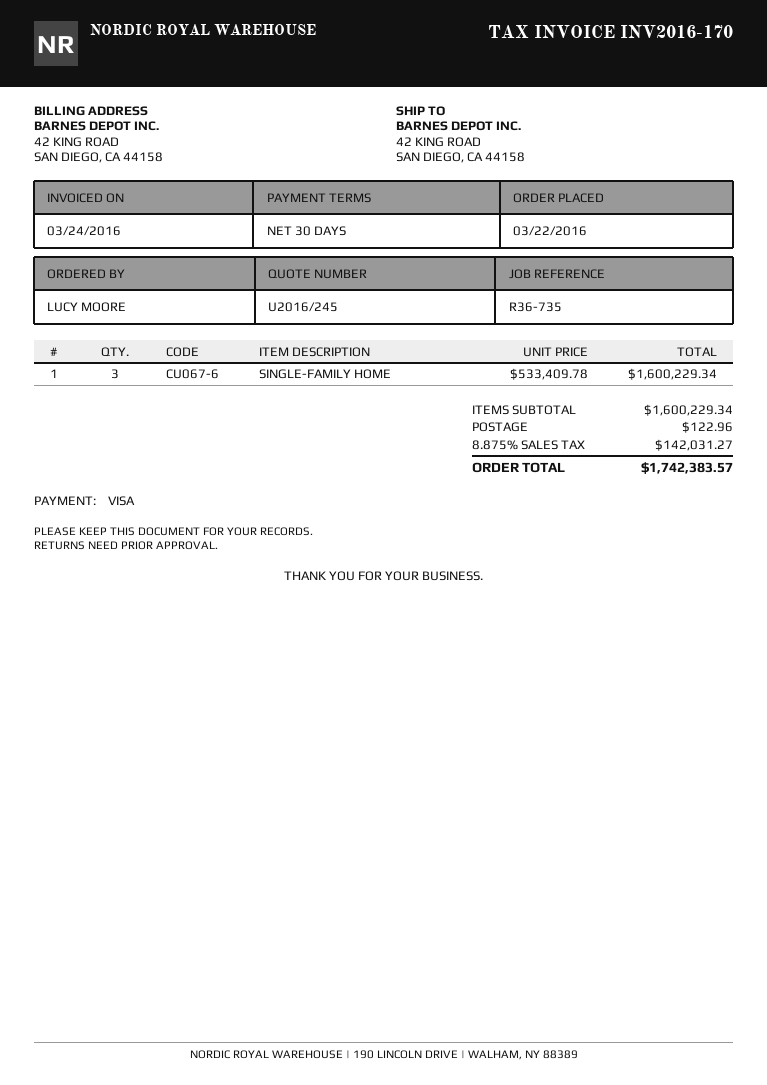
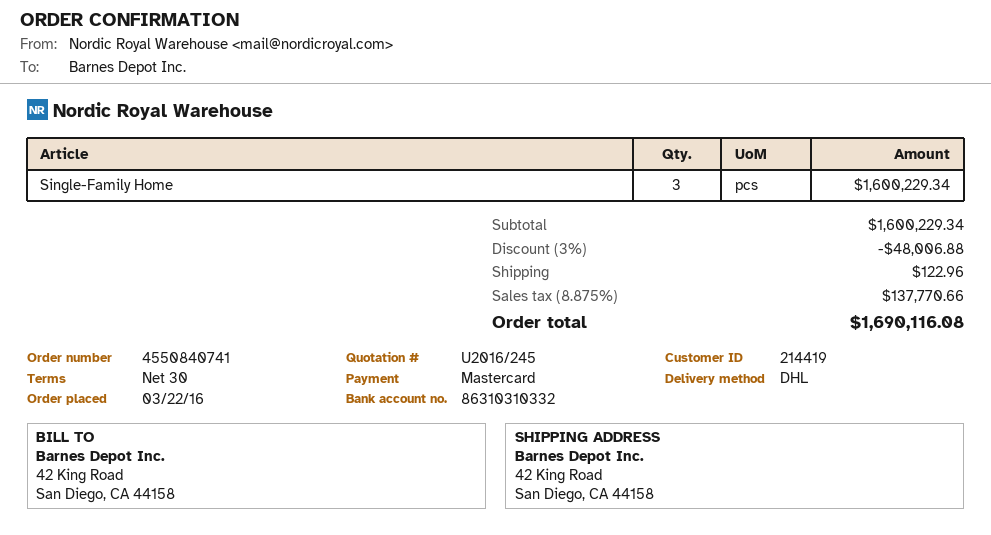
payment method: Visa -> Mastercard
discount: none -> 3% = 48006.88
tax: 8.875% = 142031.27 -> 8.875% = 137770.66
total: 1742383.57 -> 1690116.08

